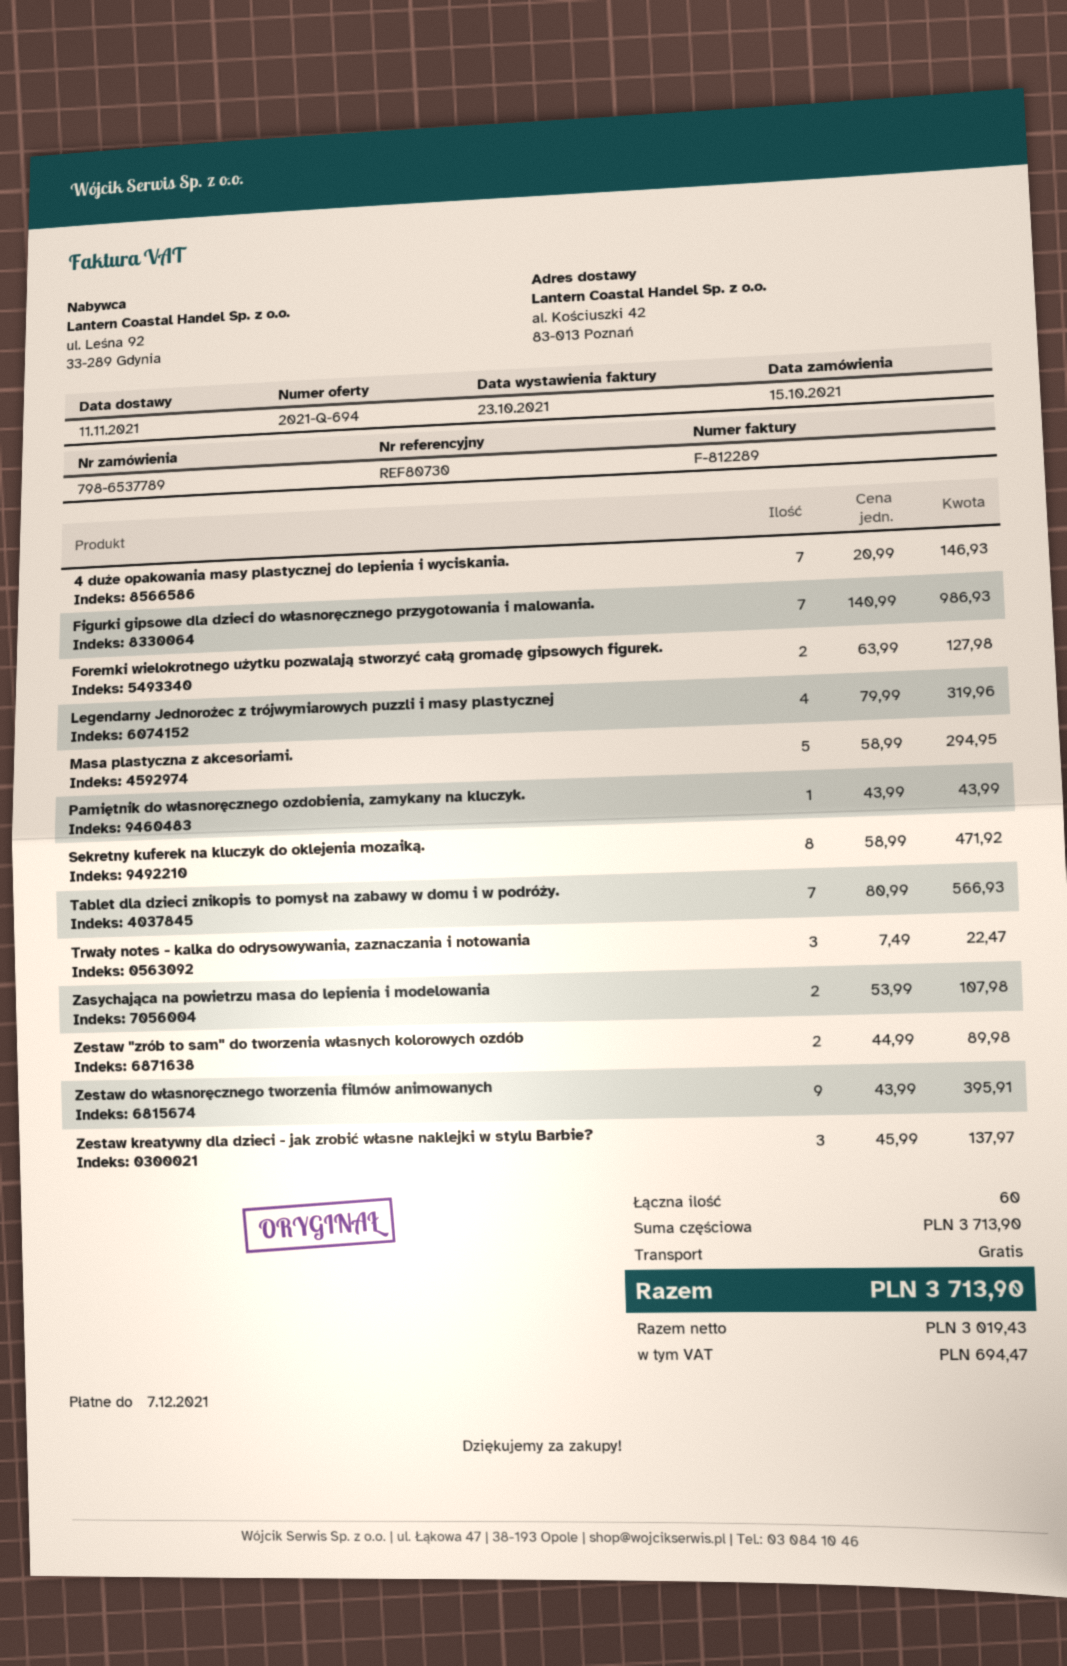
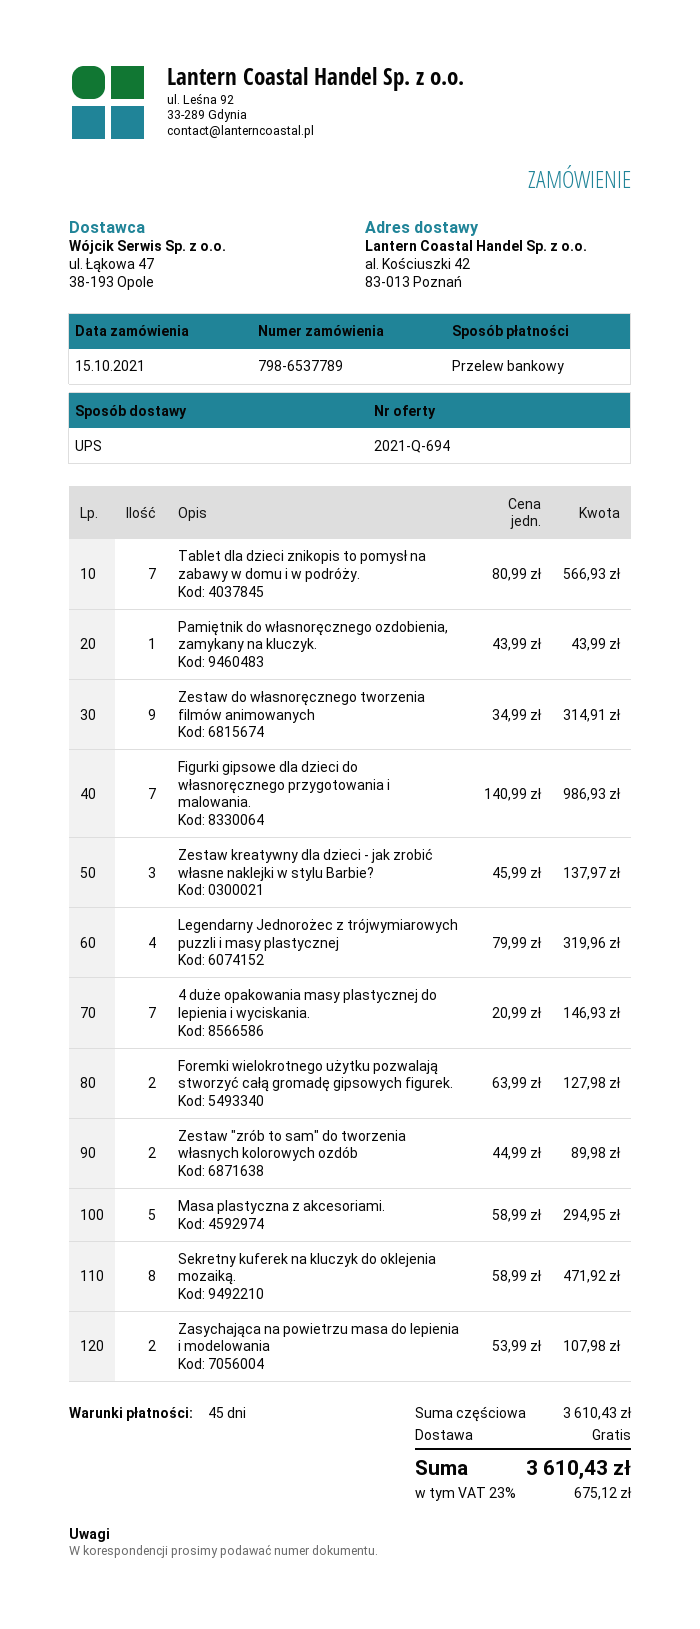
Trwały notes - kalka do odrysowywania, zaznaczania i notowania: 3 x 7.49 = 22.47 -> none
Zestaw do własnoręcznego tworzenia filmów animowanych: 9 x 43.99 = 395.91 -> 9 x 34.99 = 314.91
subtotal: 3713.90 -> 3610.43
tax: 694.47 -> 675.12
total: 3713.90 -> 3610.43

